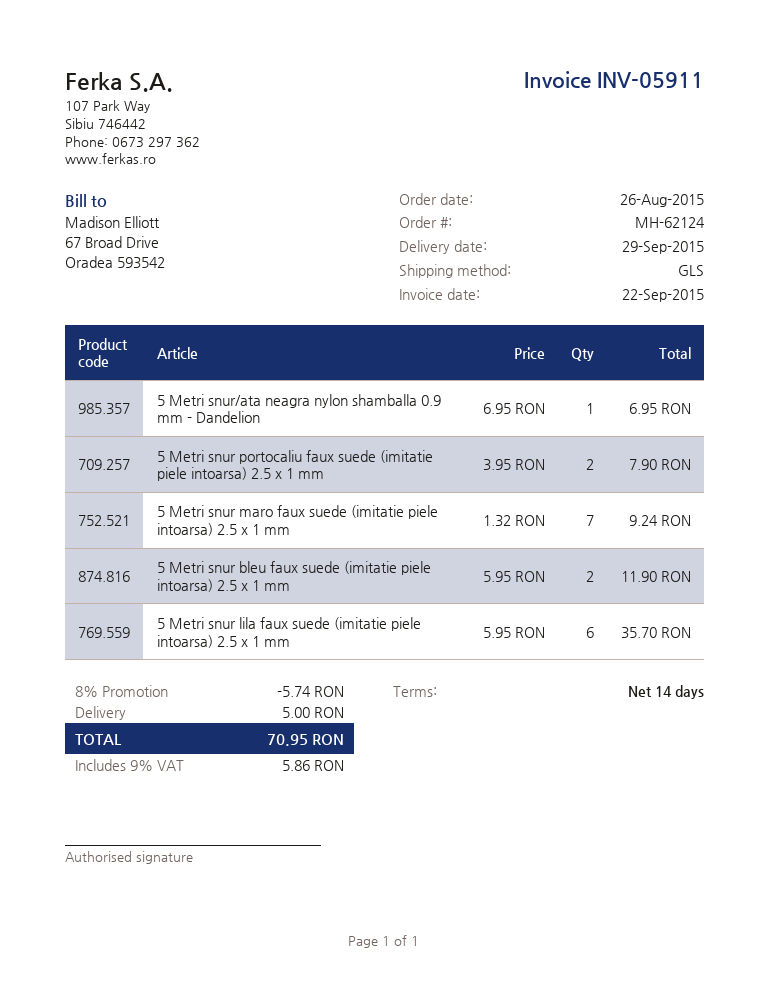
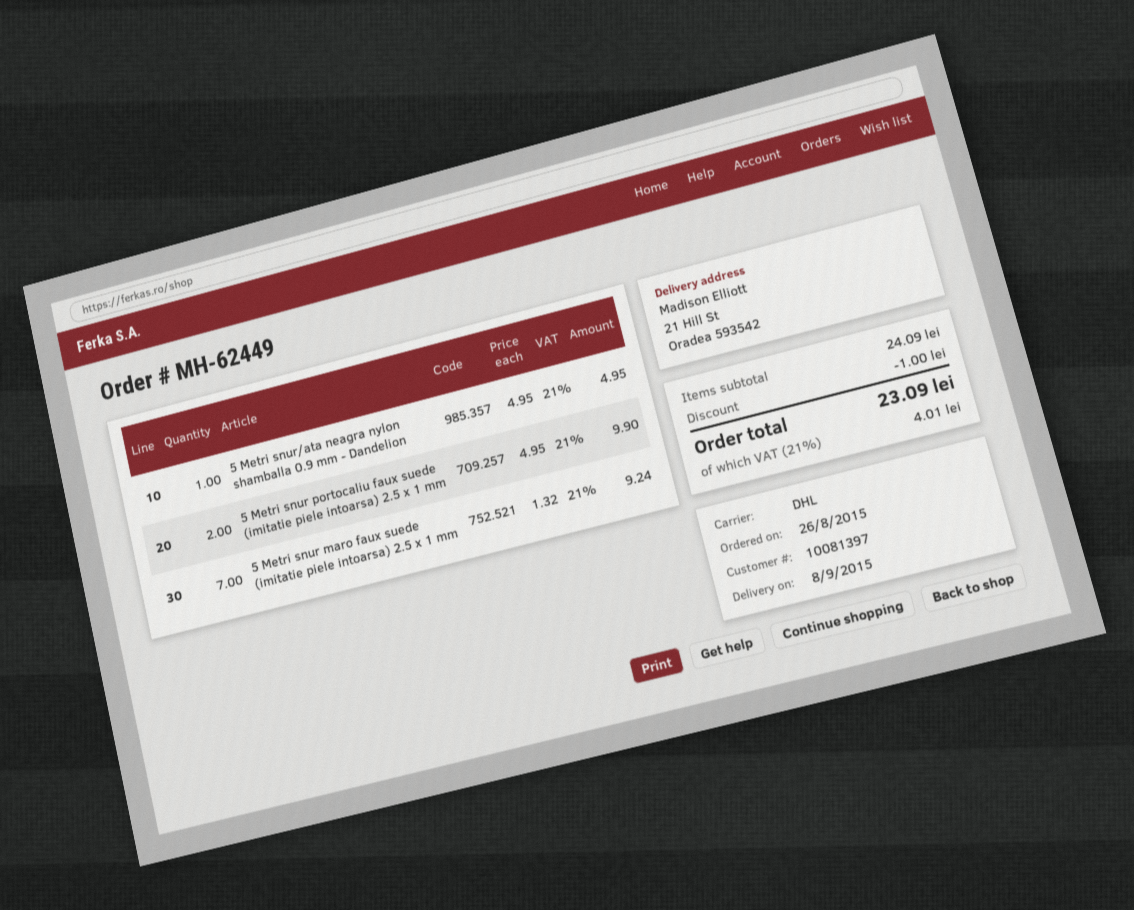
order number: MH-62124 -> MH-62449
delivery date: 2015-09-29 -> 2015-09-08
shipping method: GLS -> DHL
5 Metri snur/ata neagra nylon shamballa 0.9 mm - Dandelion: 1 x 6.95 = 6.95 -> 1 x 4.95 = 4.95
5 Metri snur portocaliu faux suede (imitatie piele intoarsa) 2.5 x 1 mm: 2 x 3.95 = 7.90 -> 2 x 4.95 = 9.90
5 Metri snur bleu faux suede (imitatie piele intoarsa) 2.5 x 1 mm: 2 x 5.95 = 11.90 -> none
5 Metri snur lila faux suede (imitatie piele intoarsa) 2.5 x 1 mm: 6 x 5.95 = 35.70 -> none
discount: 5.74 -> 1.00
shipping: 5.00 -> none
tax: 9% = 5.86 -> 21% = 4.01
total: 70.95 -> 23.09

